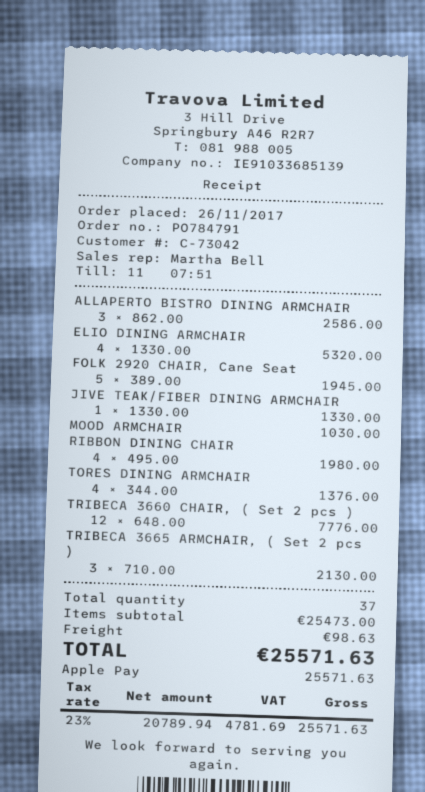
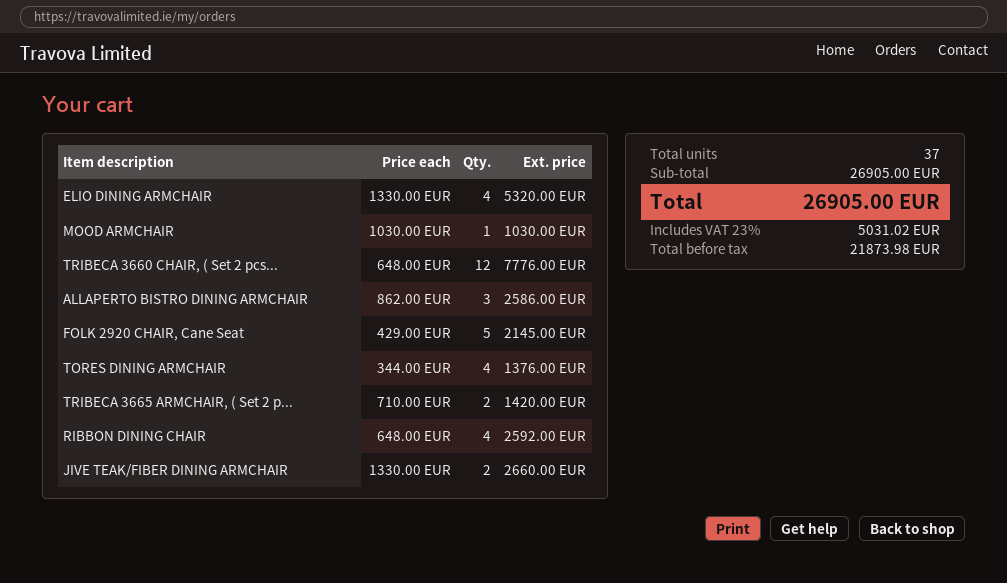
FOLK 2920 CHAIR, Cane Seat: 5 x 389.00 = 1945.00 -> 5 x 429.00 = 2145.00
JIVE TEAK/FIBER DINING ARMCHAIR: 1 x 1330.00 = 1330.00 -> 2 x 1330.00 = 2660.00
RIBBON DINING CHAIR: 4 x 495.00 = 1980.00 -> 4 x 648.00 = 2592.00
TRIBECA 3665 ARMCHAIR, ( Set 2 pcs ): 3 x 710.00 = 2130.00 -> 2 x 710.00 = 1420.00
subtotal: 25473.00 -> 26905.00
shipping: 98.63 -> none
net: 20789.94 -> 21873.98
tax: 23% = 4781.69 -> 23% = 5031.02
total: 25571.63 -> 26905.00

